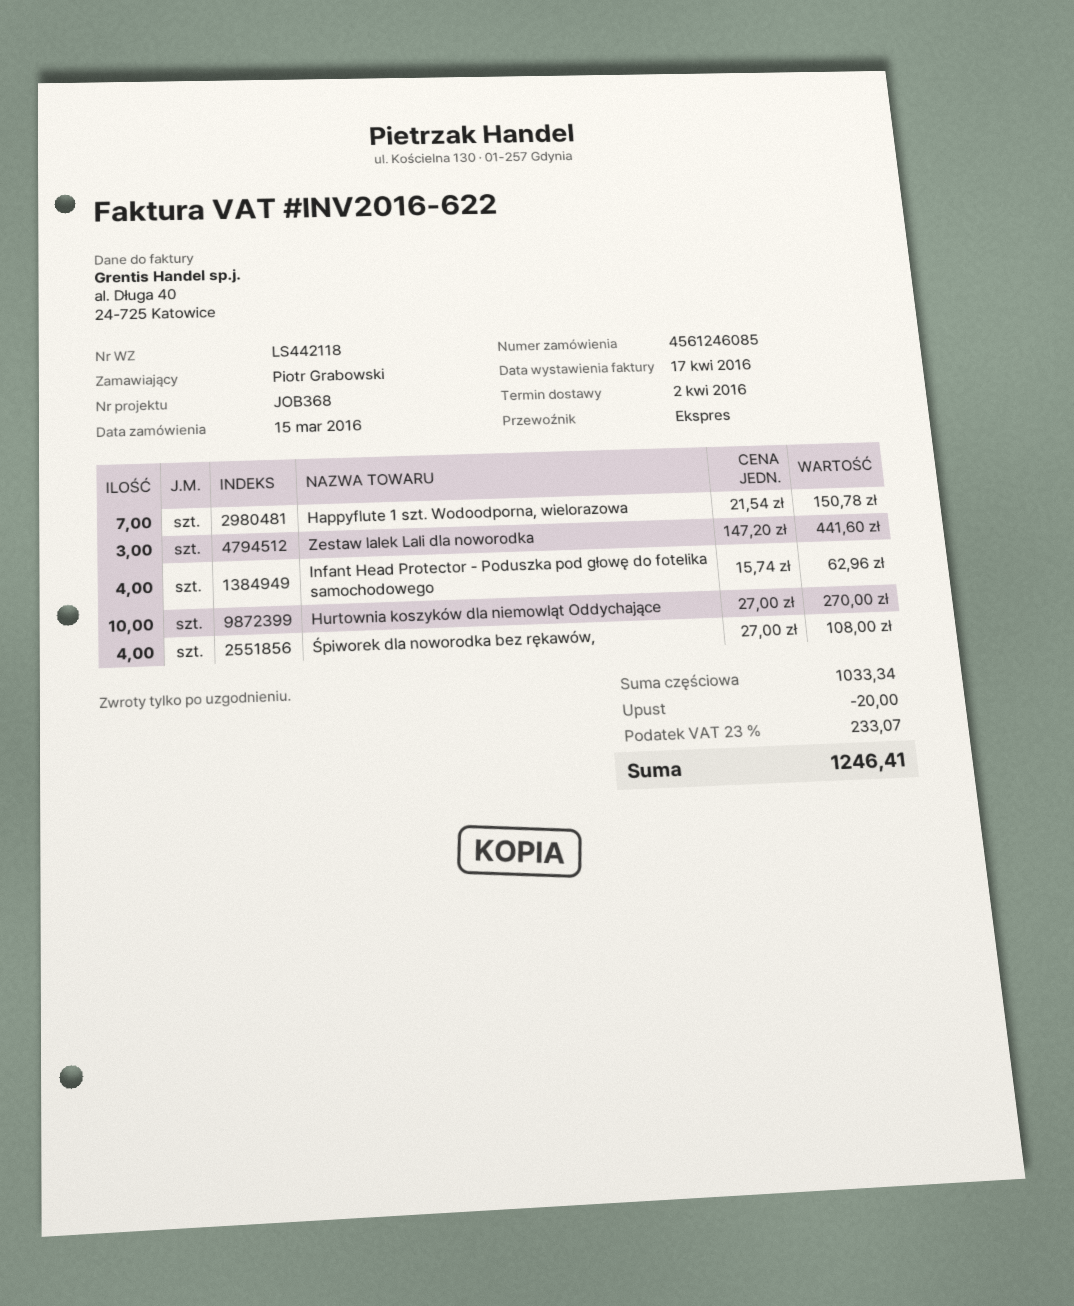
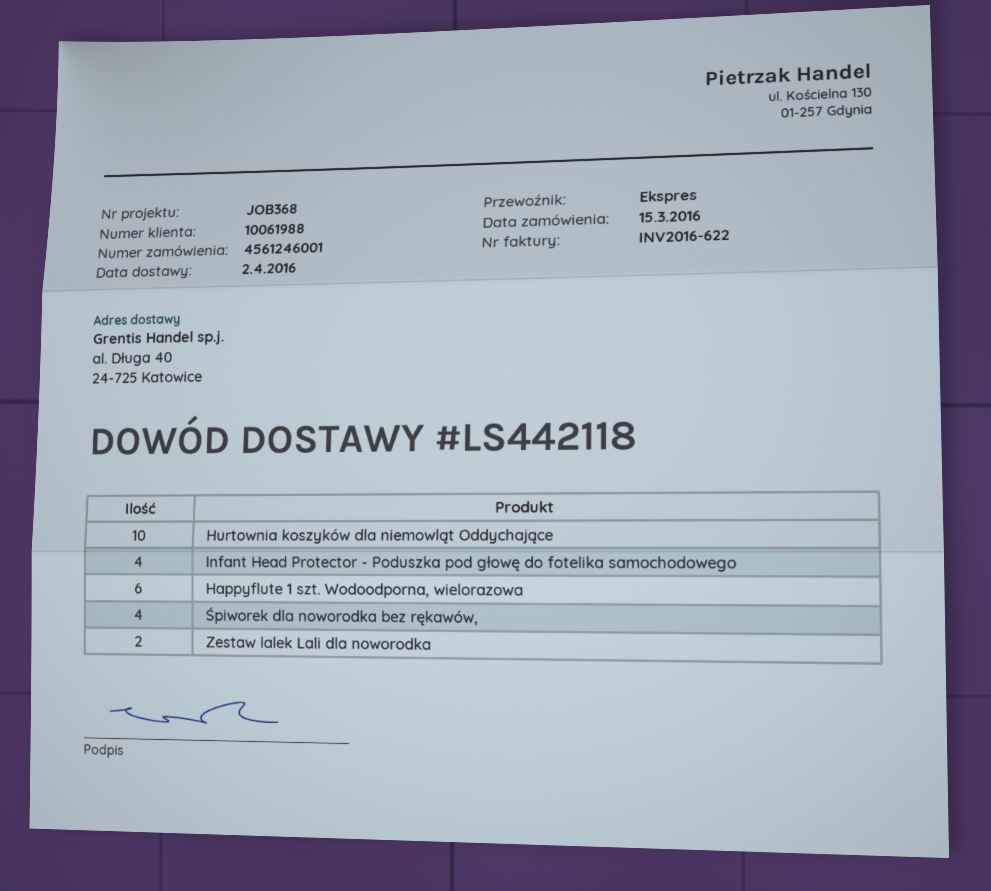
order number: 4561246085 -> 4561246001
Happyflute 1 szt. Wodoodporna, wielorazowa: 7 -> 6
Zestaw lalek Lali dla noworodka: 3 -> 2

